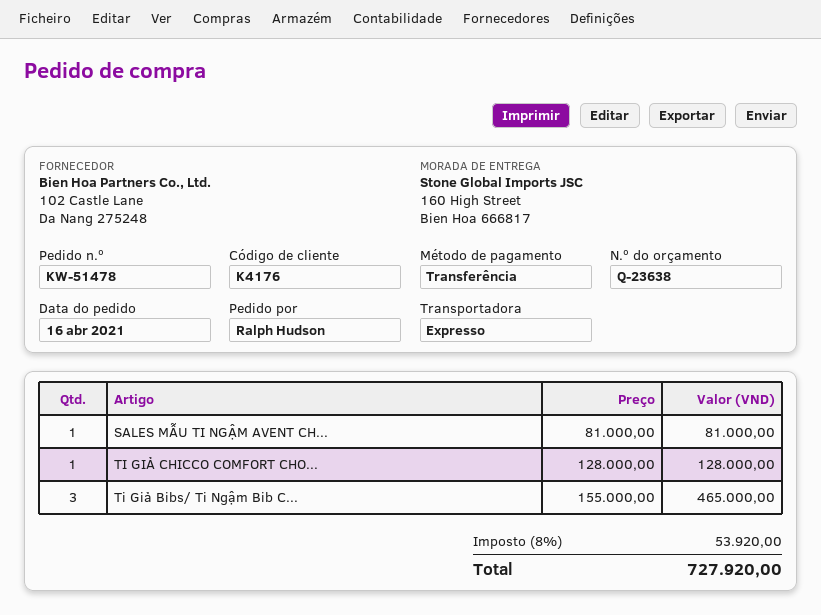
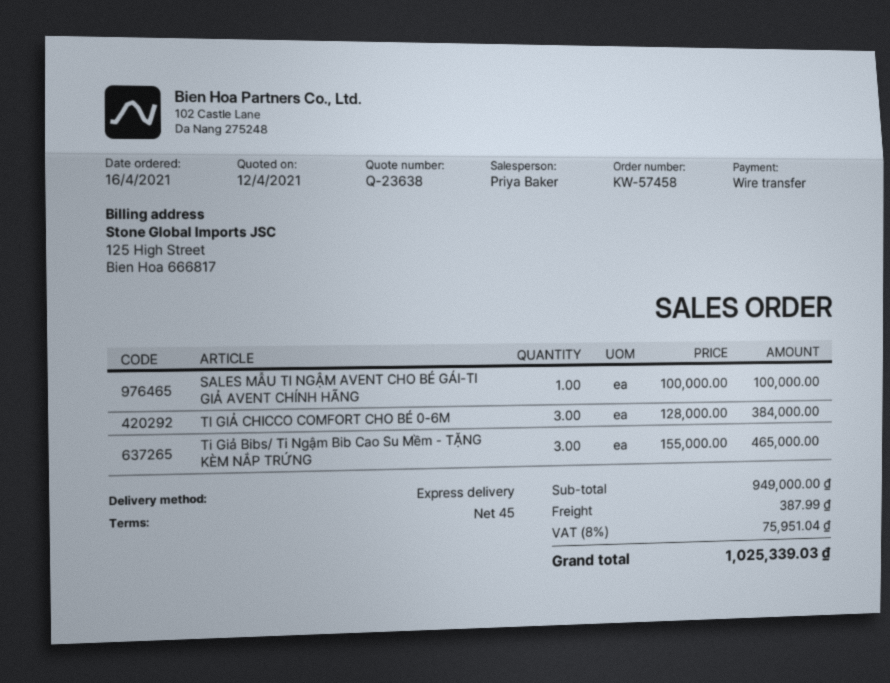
order number: KW-51478 -> KW-57458
SALES MẪU TI NGẬM AVENT CH...: 1 x 81000.00 = 81000.00 -> 1 x 100000.00 = 100000.00
TI GIẢ CHICCO COMFORT CHO...: 1 x 128000.00 = 128000.00 -> 3 x 128000.00 = 384000.00
shipping: none -> 387.99
tax: 8% = 53920.00 -> 8% = 75951.04
total: 727920.00 -> 1025339.03

